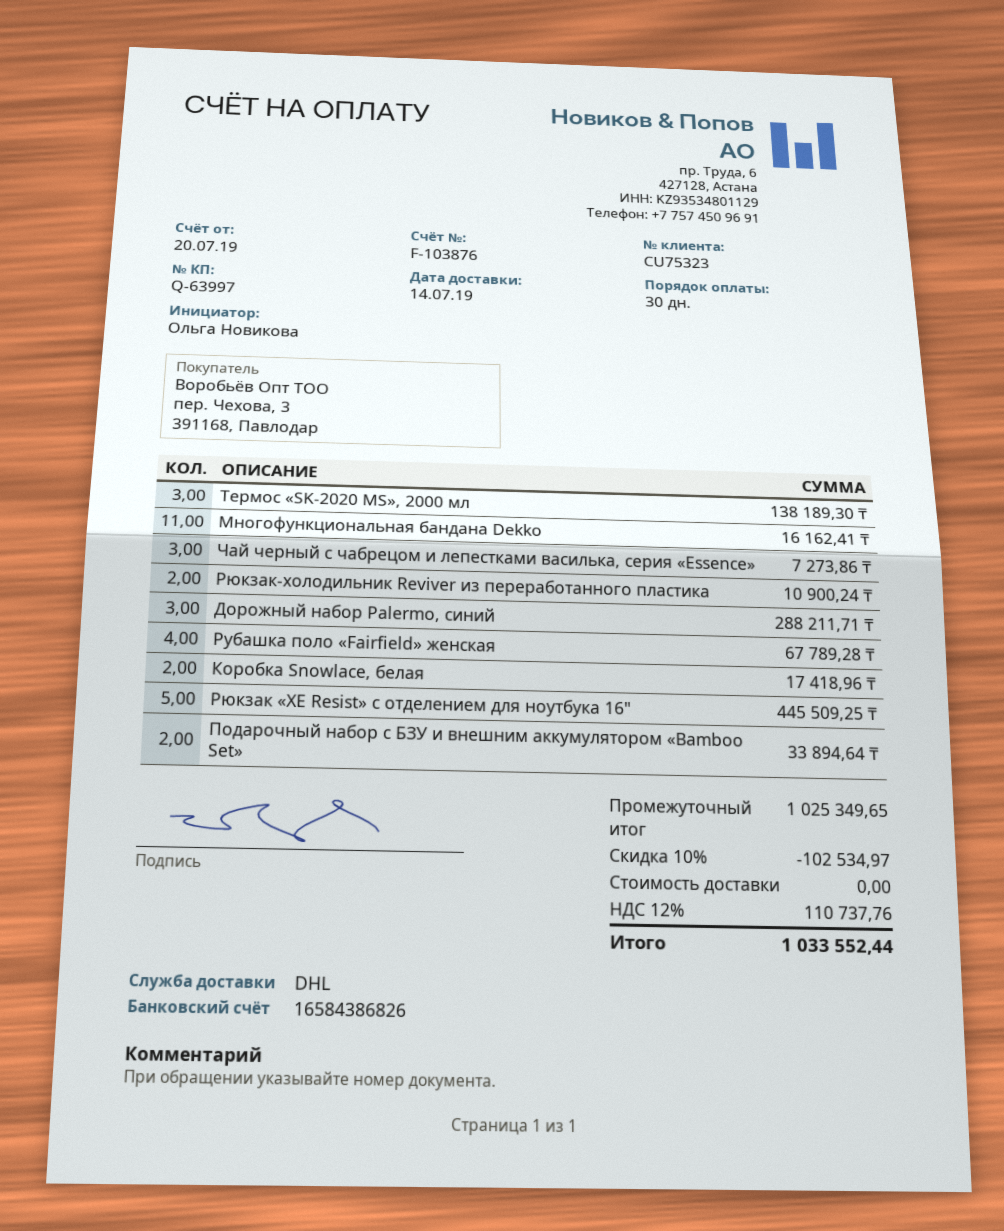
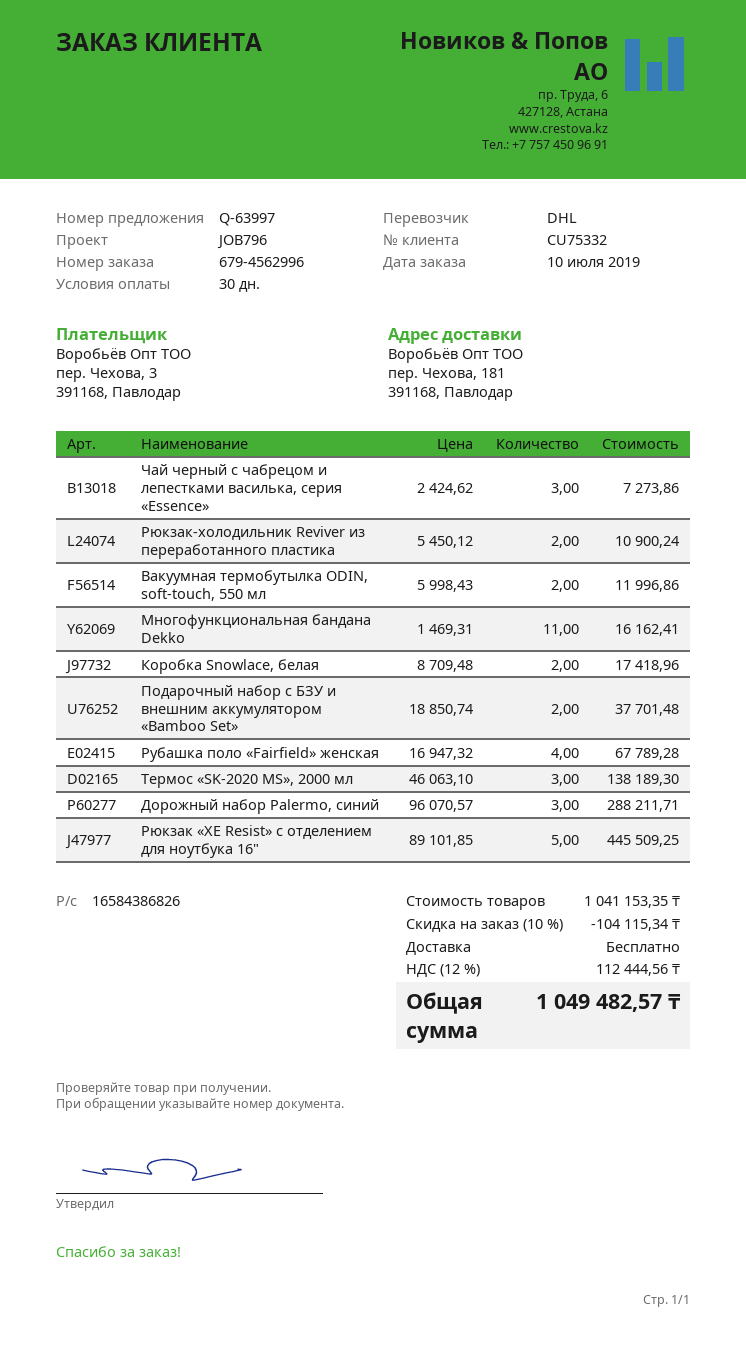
customer number: CU75323 -> CU75332
Подарочный набор с БЗУ и внешним аккумулятором «Bamboo Set»: 2 for 33894.64 -> 2 for 37701.48
Вакуумная термобутылка ODIN, soft-touch, 550 мл: none -> 2 for 11996.86
subtotal: 1025349.65 -> 1041153.35
discount: 10% = 102534.97 -> 10% = 104115.34
tax: 12% = 110737.76 -> 12% = 112444.56
total: 1033552.44 -> 1049482.57

